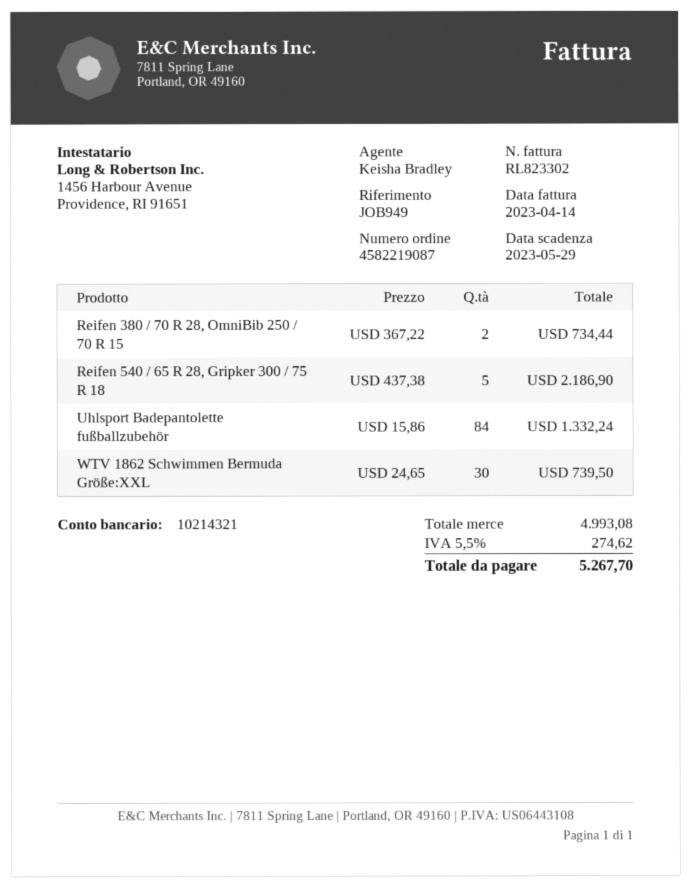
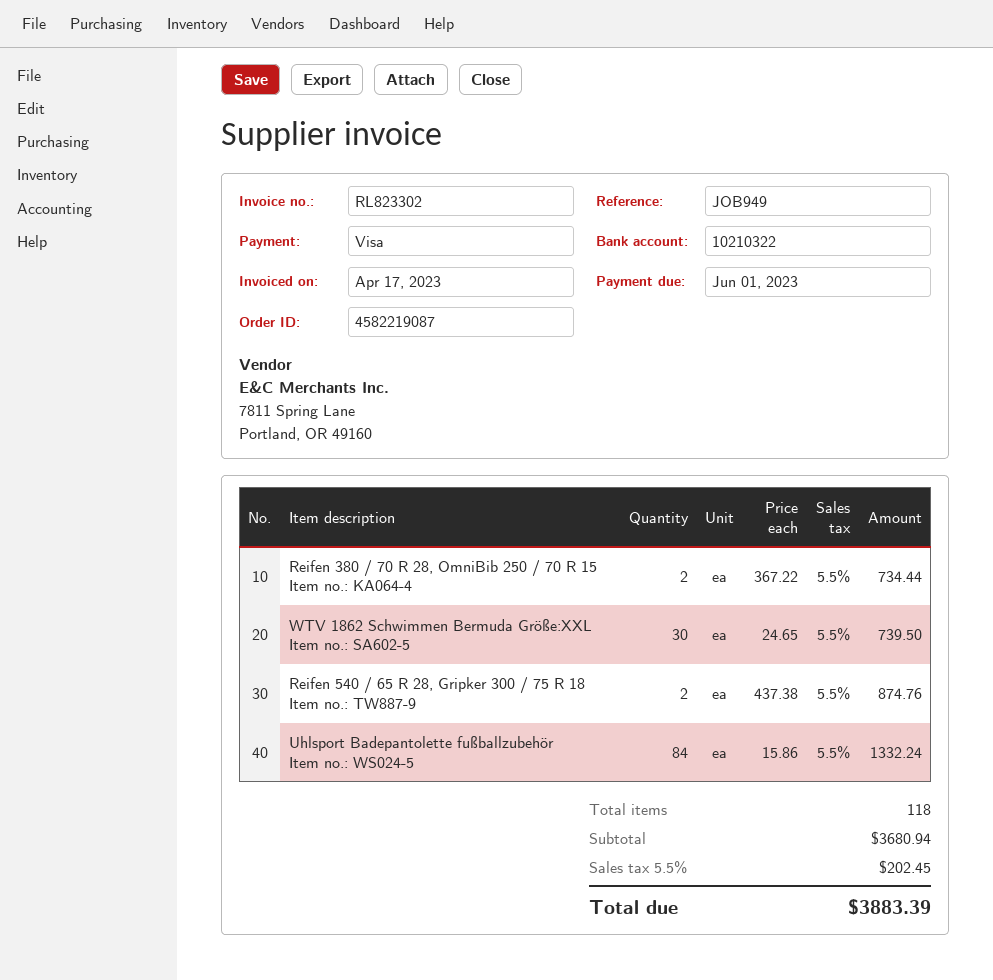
invoice date: 2023-04-14 -> 2023-04-17
due date: 2023-05-29 -> 2023-06-01
bank account: 10214321 -> 10210322
Reifen 540 / 65 R 28, Gripker 300 / 75 R 18: 5 x 437.38 = 2186.90 -> 2 x 437.38 = 874.76
subtotal: 4993.08 -> 3680.94
tax: 5.5% = 274.62 -> 5.5% = 202.45
total: 5267.70 -> 3883.39

